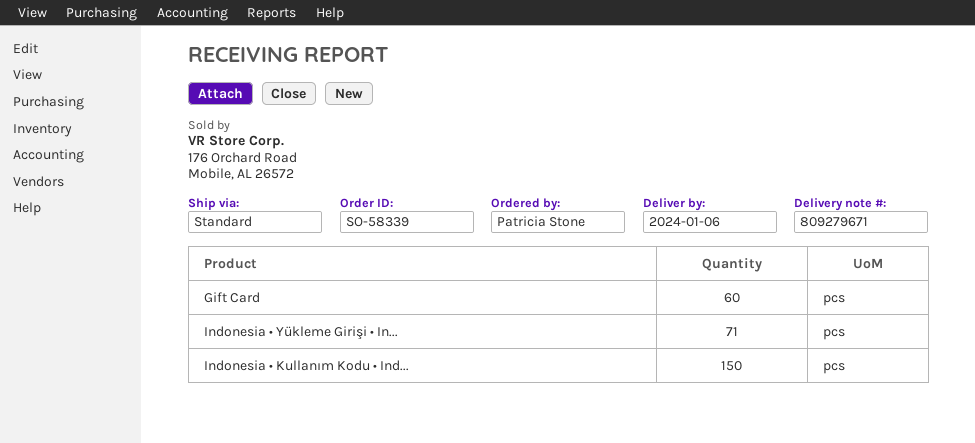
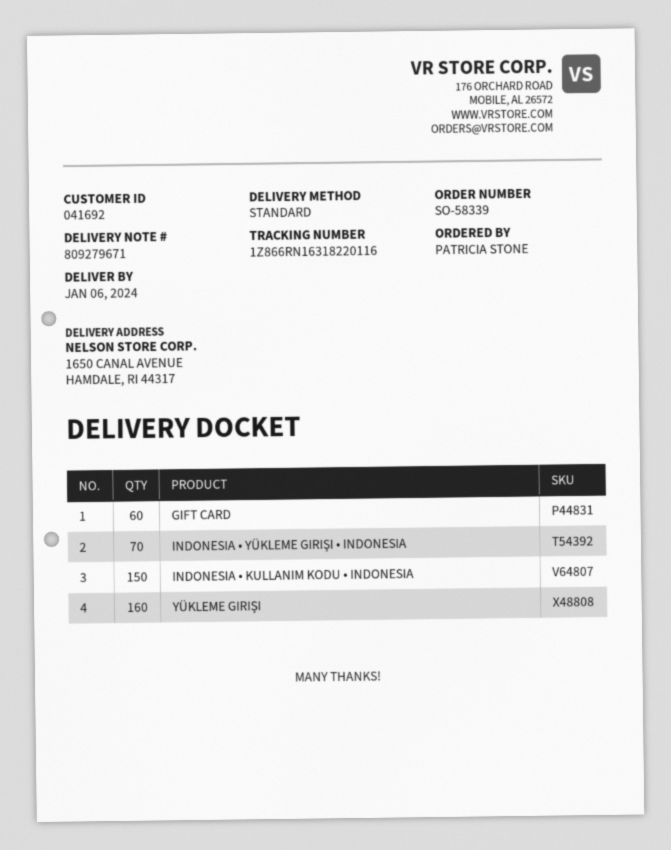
Indonesia • Yükleme Girişi • In...: 71 -> 70
YÜKLEME GIRIŞI: none -> 160

